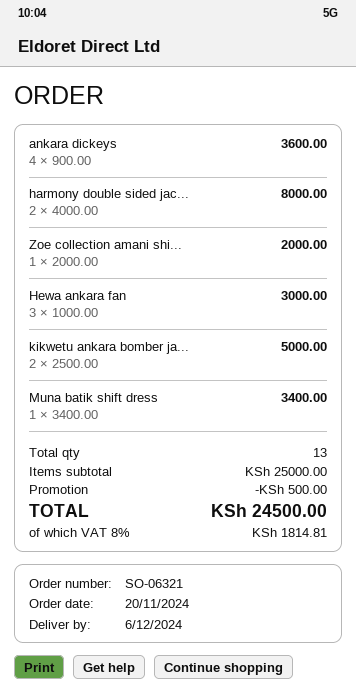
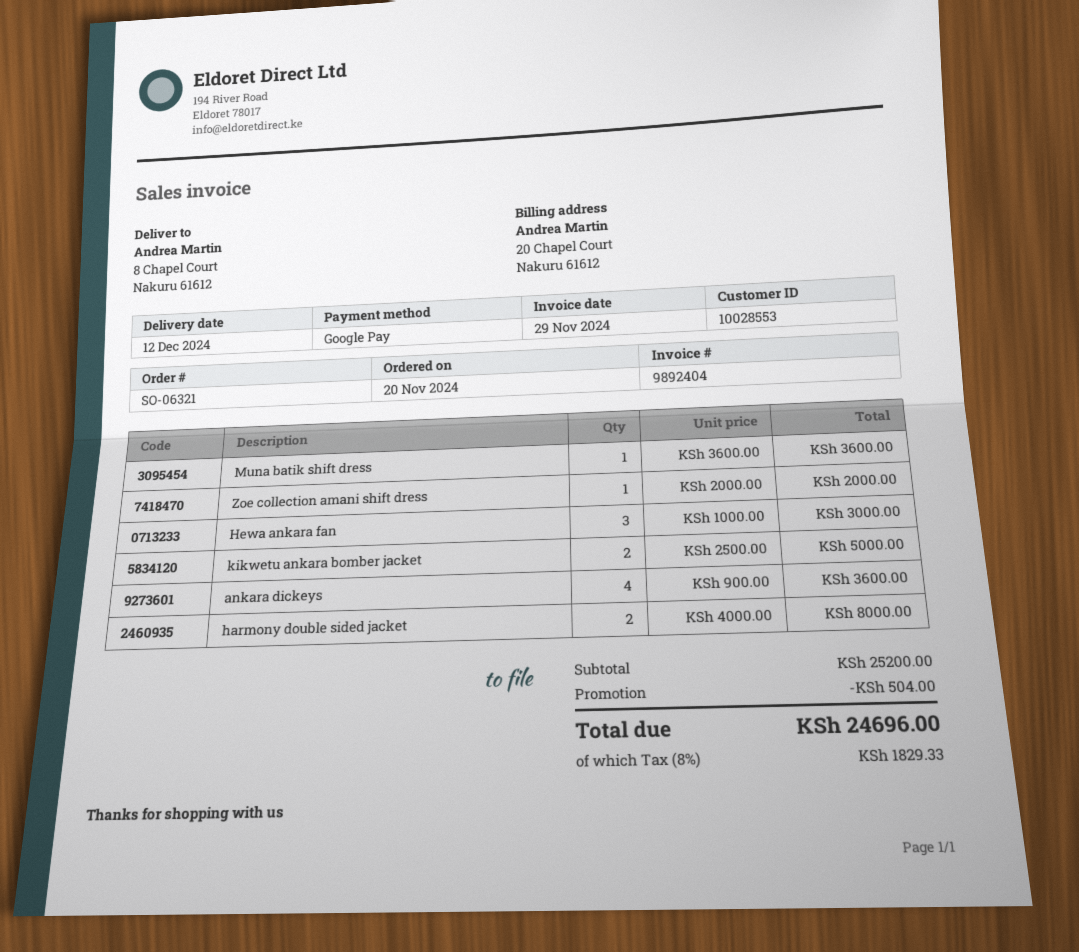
delivery date: 2024-12-06 -> 2024-12-12
Muna batik shift dress: 1 x 3400.00 = 3400.00 -> 1 x 3600.00 = 3600.00
subtotal: 25000.00 -> 25200.00
discount: 500.00 -> 504.00
tax: 8% = 1814.81 -> 8% = 1829.33
total: 24500.00 -> 24696.00

